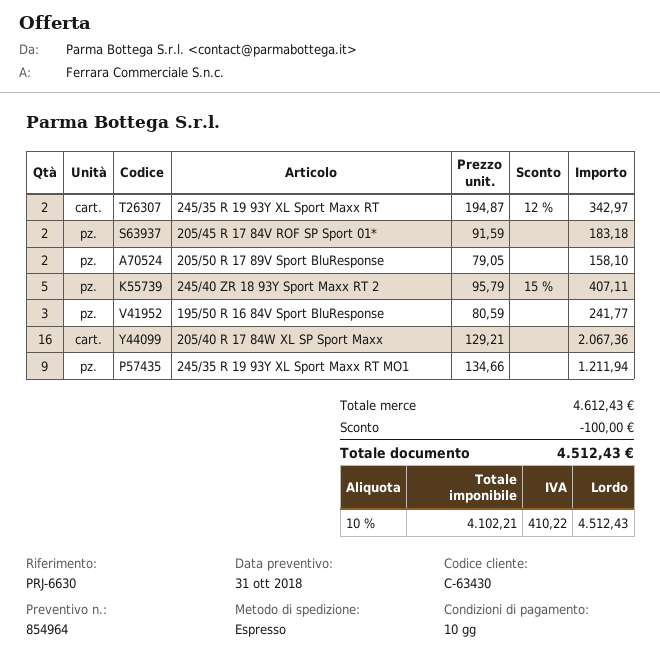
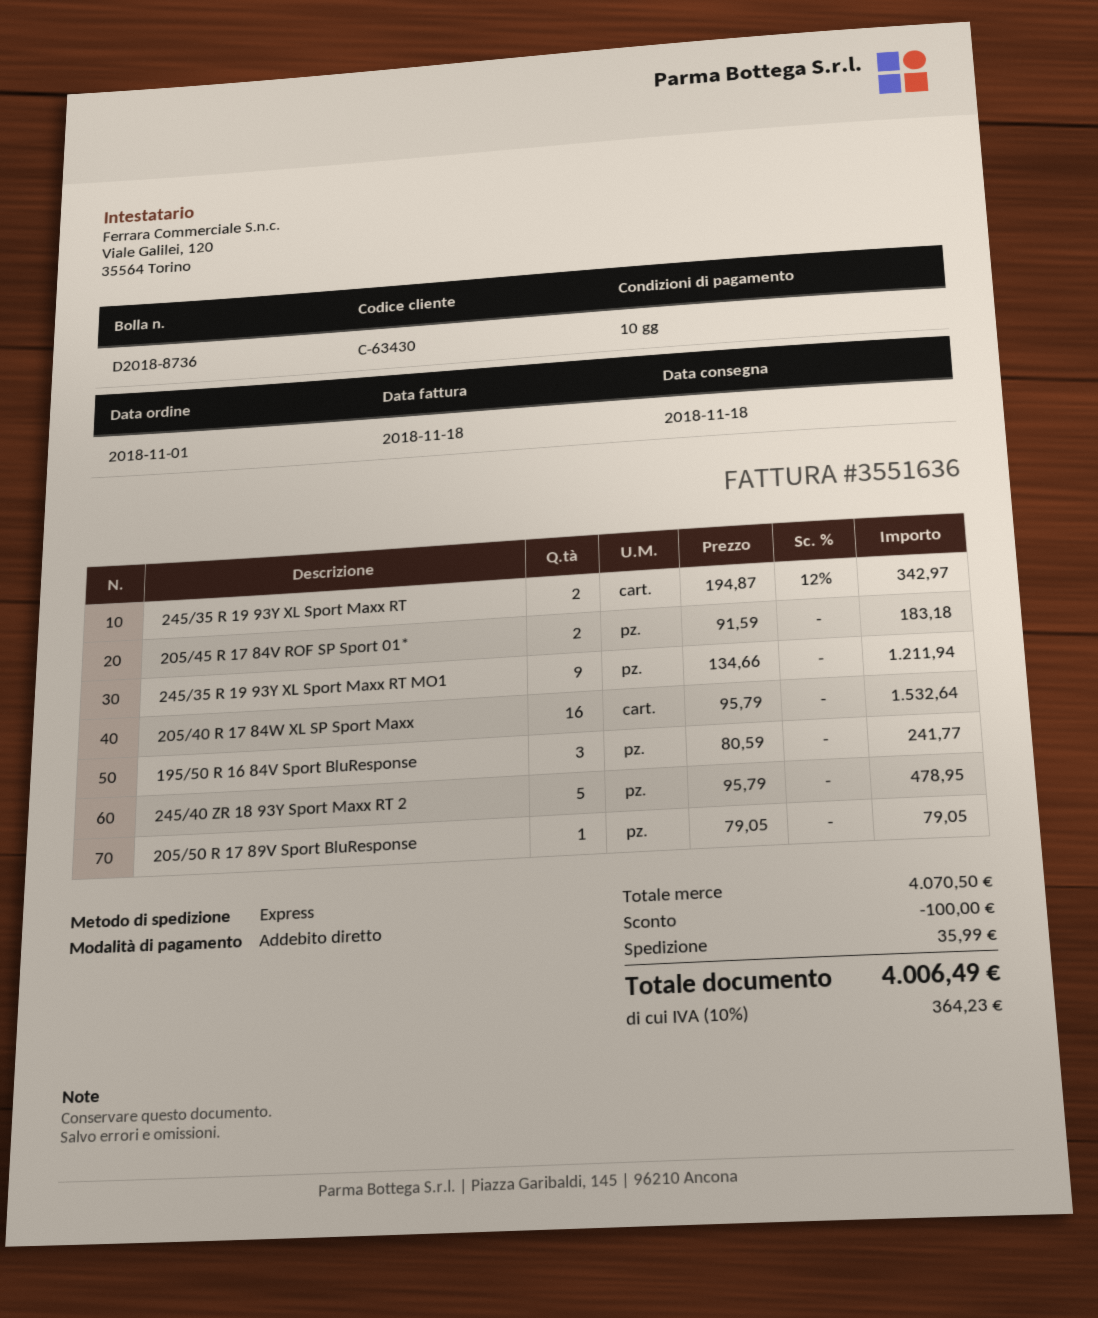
205/50 R 17 89V Sport BluResponse: 2 x 79.05 = 158.10 -> 1 x 79.05 = 79.05
245/40 ZR 18 93Y Sport Maxx RT 2: 5 x 95.79 - 15% = 407.11 -> 5 x 95.79 = 478.95
205/40 R 17 84W XL SP Sport Maxx: 16 x 129.21 = 2067.36 -> 16 x 95.79 = 1532.64
subtotal: 4612.43 -> 4070.50
shipping: none -> 35.99
tax: 10% = 410.22 -> 10% = 364.23
total: 4512.43 -> 4006.49

